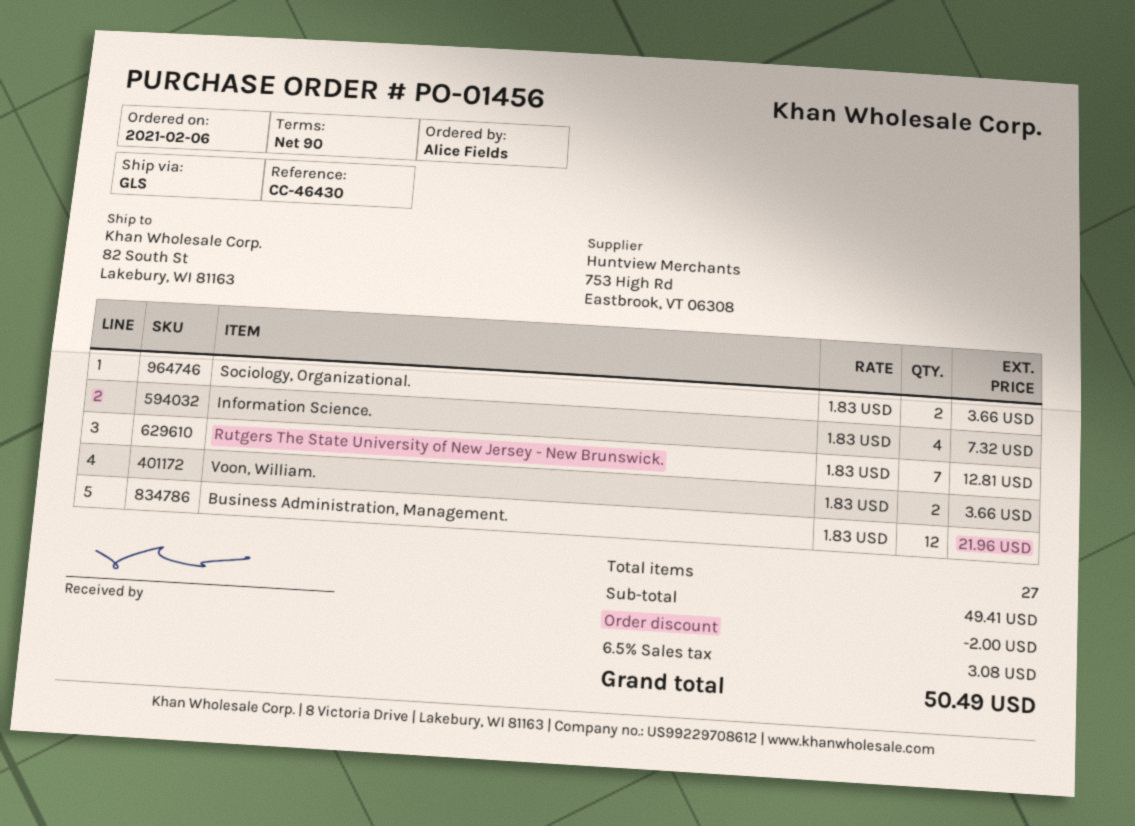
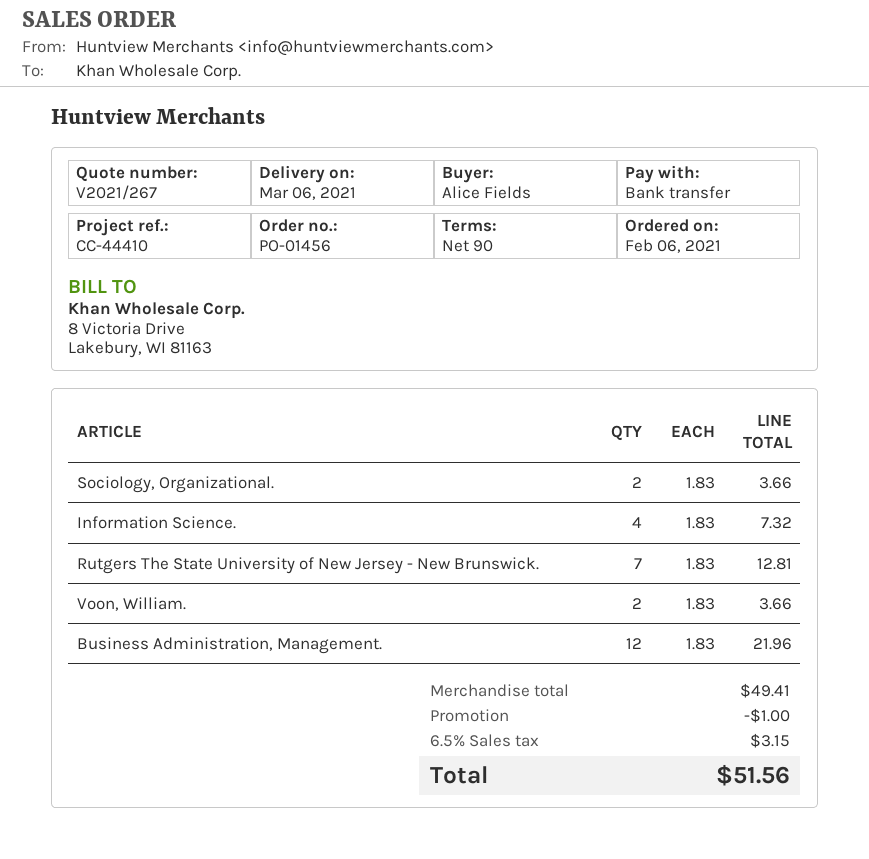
reference: CC-46430 -> CC-44410
discount: 2.00 -> 1.00
tax: 6.5% = 3.08 -> 6.5% = 3.15
total: 50.49 -> 51.56

